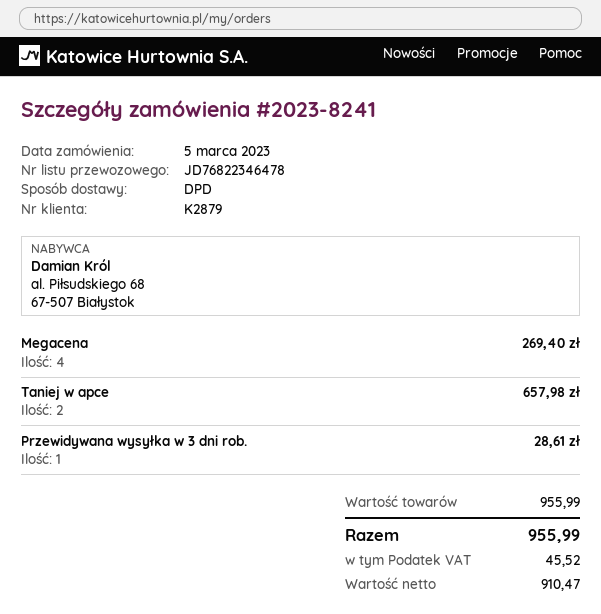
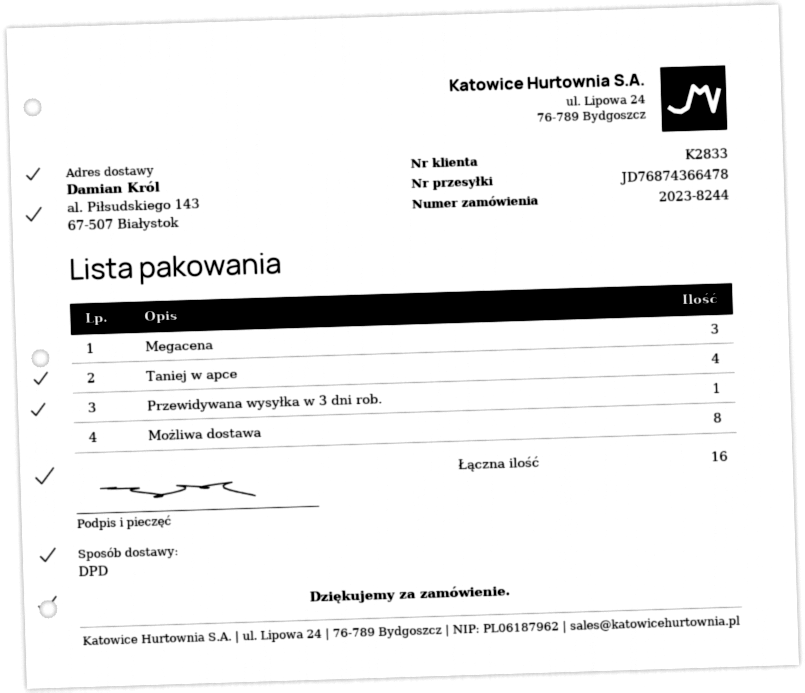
order number: 2023-8241 -> 2023-8244
customer number: K2879 -> K2833
tracking number: JD76822346478 -> JD76874366478
Megacena: 4 -> 3
Taniej w apce: 2 -> 4
Możliwa dostawa: none -> 8

